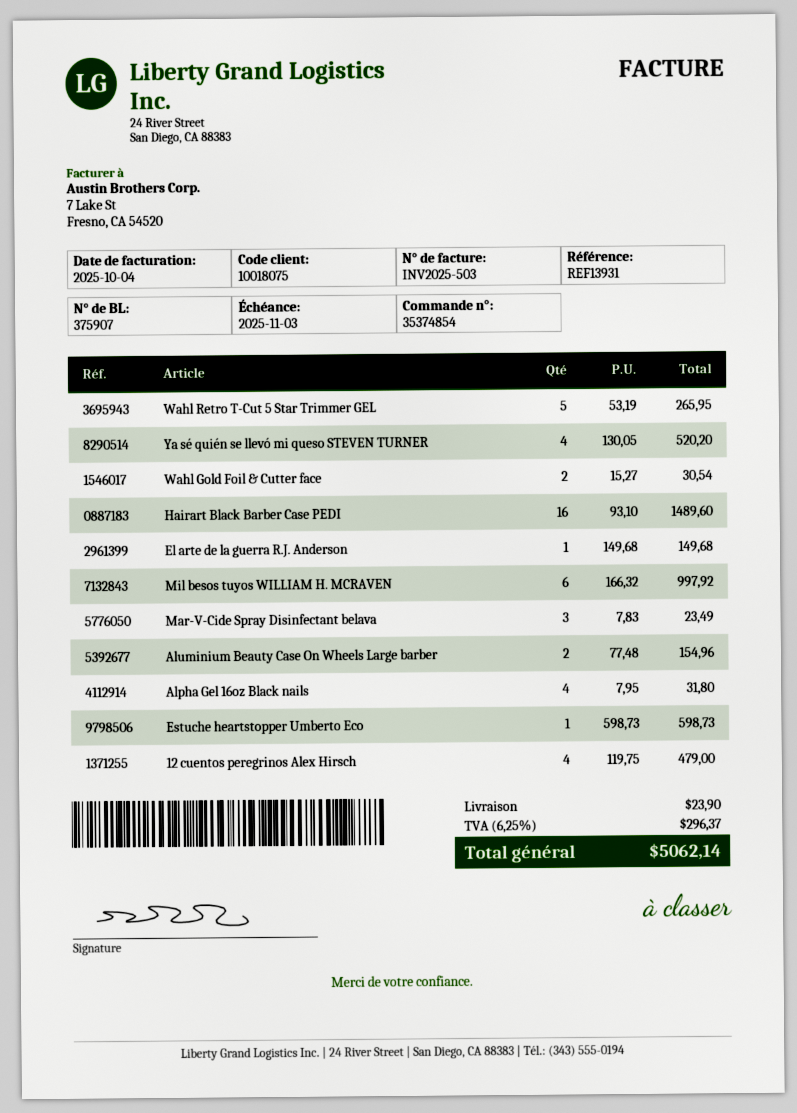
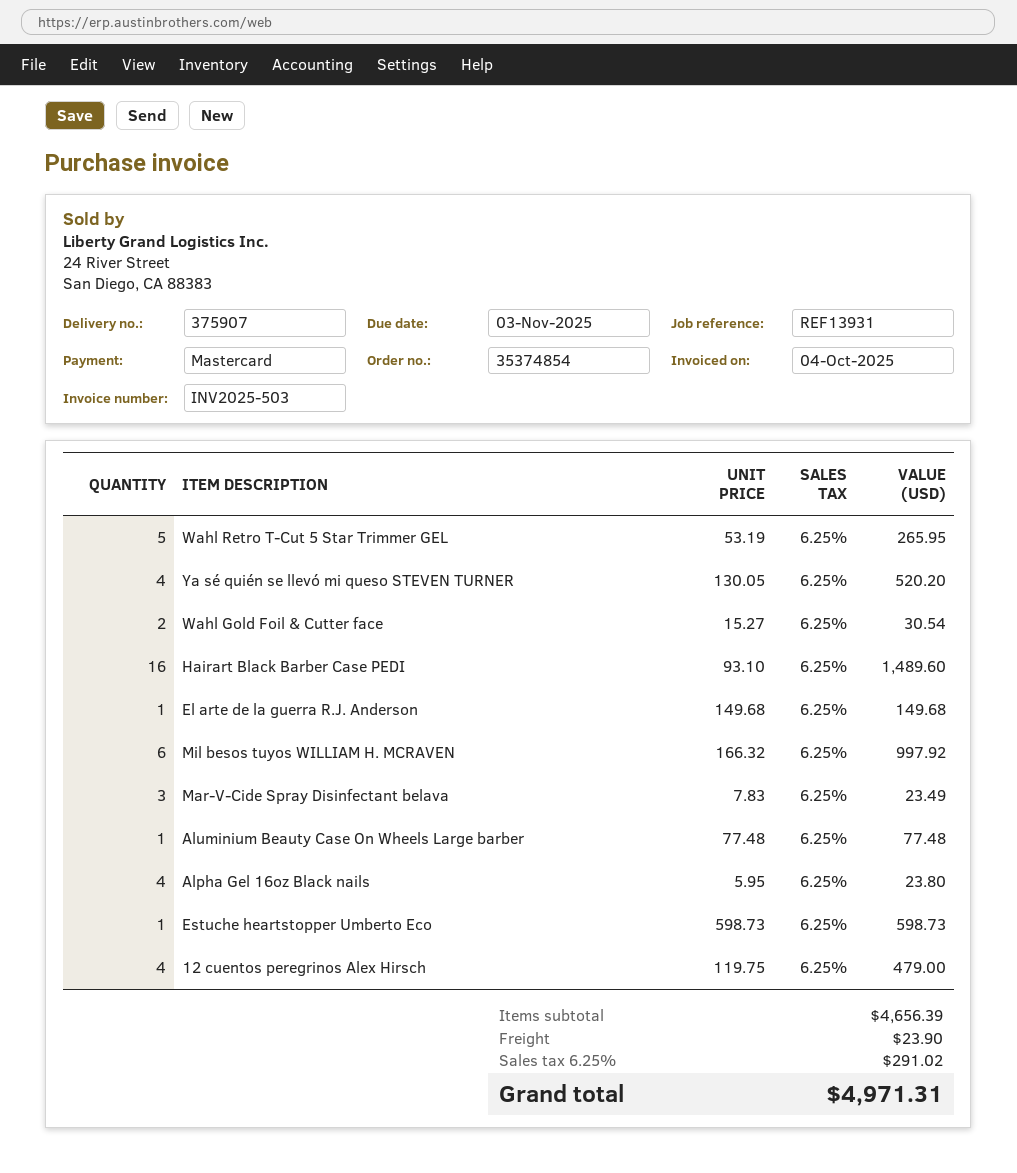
Aluminium Beauty Case On Wheels Large barber: 2 x 77.48 = 154.96 -> 1 x 77.48 = 77.48
Alpha Gel 16oz Black nails: 4 x 7.95 = 31.80 -> 4 x 5.95 = 23.80
tax: 6.25% = 296.37 -> 6.25% = 291.02
total: 5062.14 -> 4971.31

